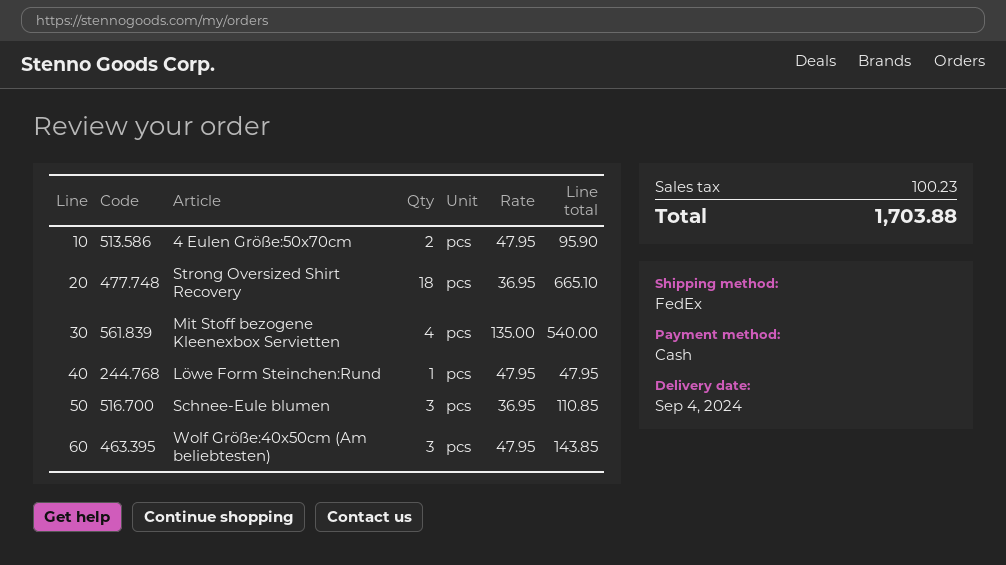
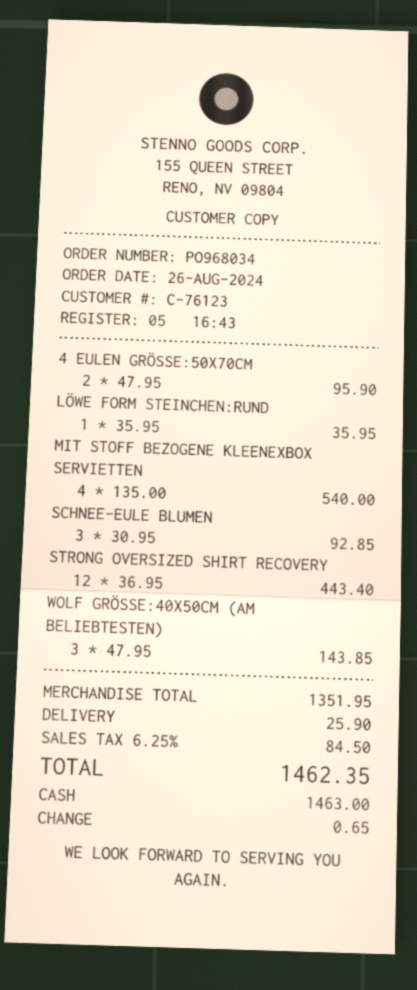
Strong Oversized Shirt Recovery: 18 x 36.95 = 665.10 -> 12 x 36.95 = 443.40
Löwe Form Steinchen:Rund: 1 x 47.95 = 47.95 -> 1 x 35.95 = 35.95
Schnee-Eule blumen: 3 x 36.95 = 110.85 -> 3 x 30.95 = 92.85
shipping: none -> 25.90
tax: 100.23 -> 84.50
total: 1703.88 -> 1462.35

